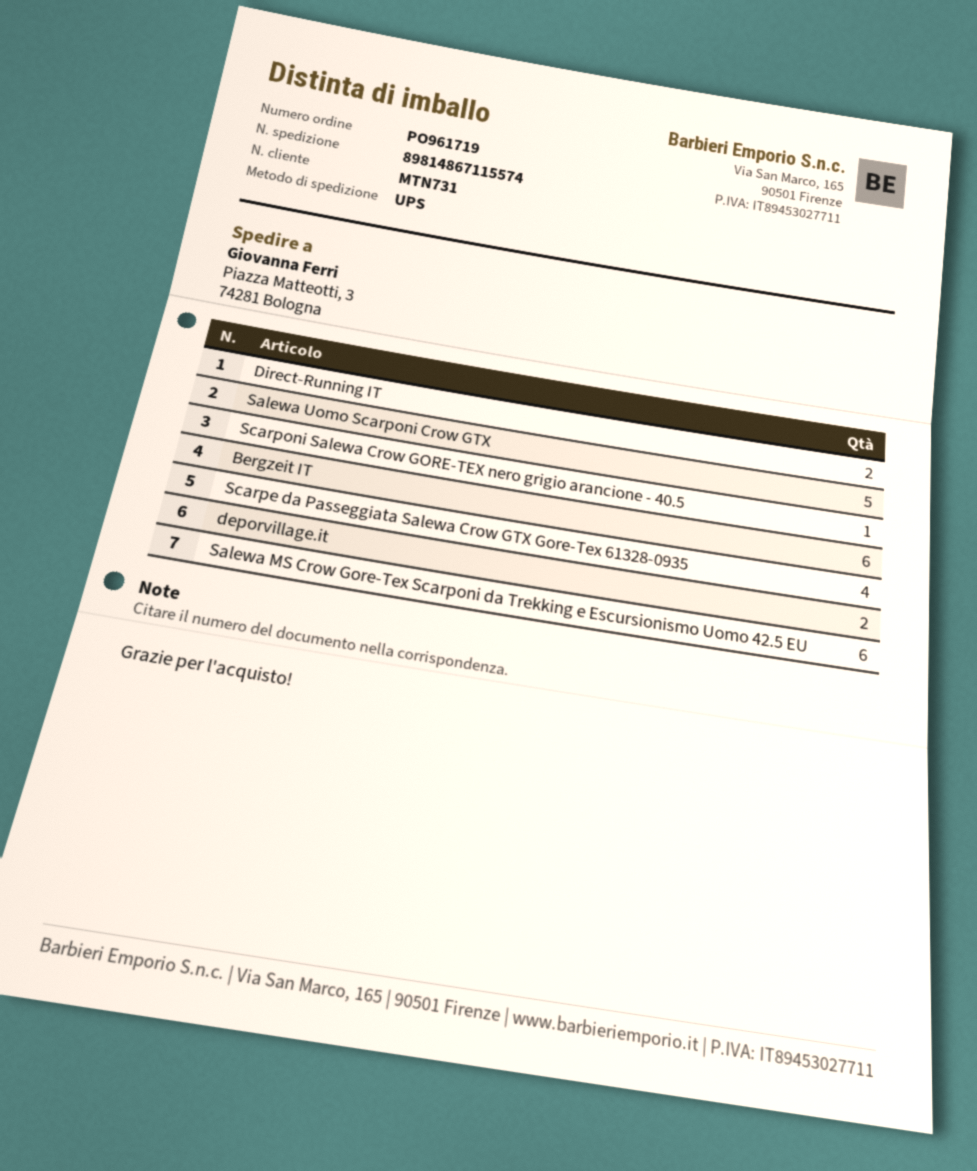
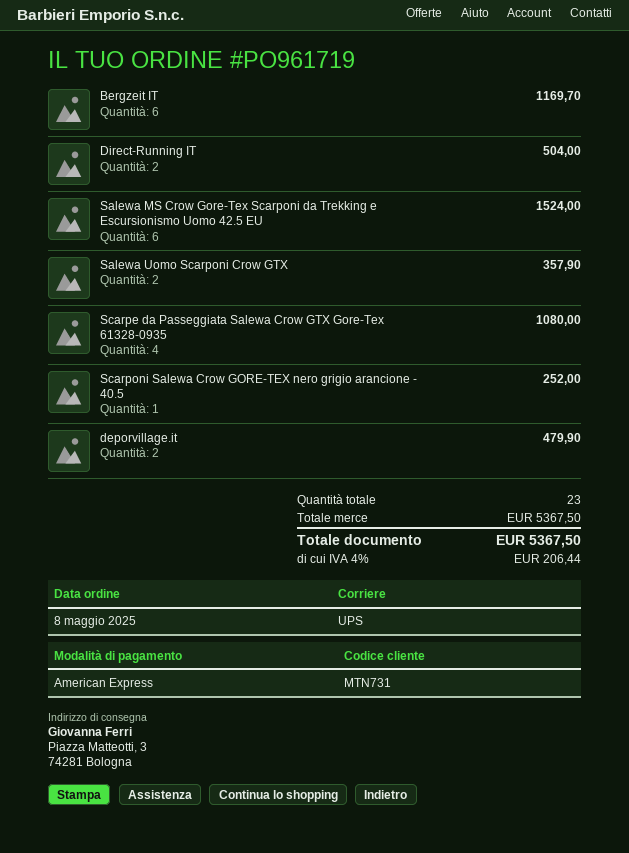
Salewa Uomo Scarponi Crow GTX: 5 -> 2

